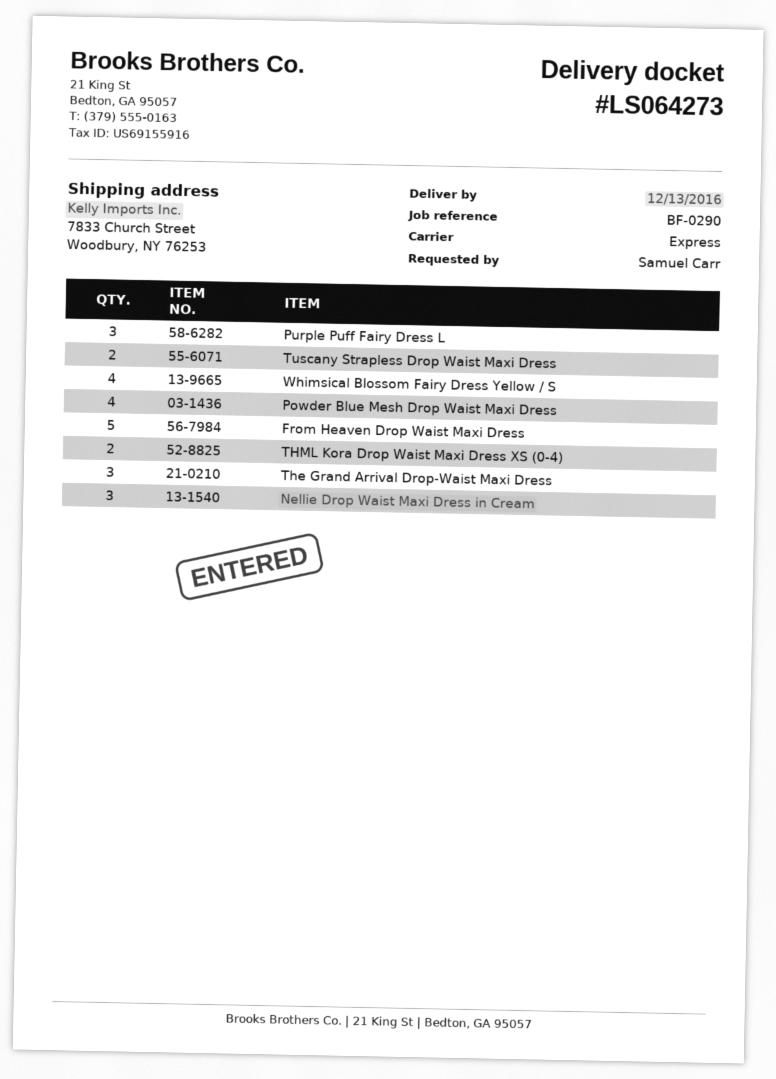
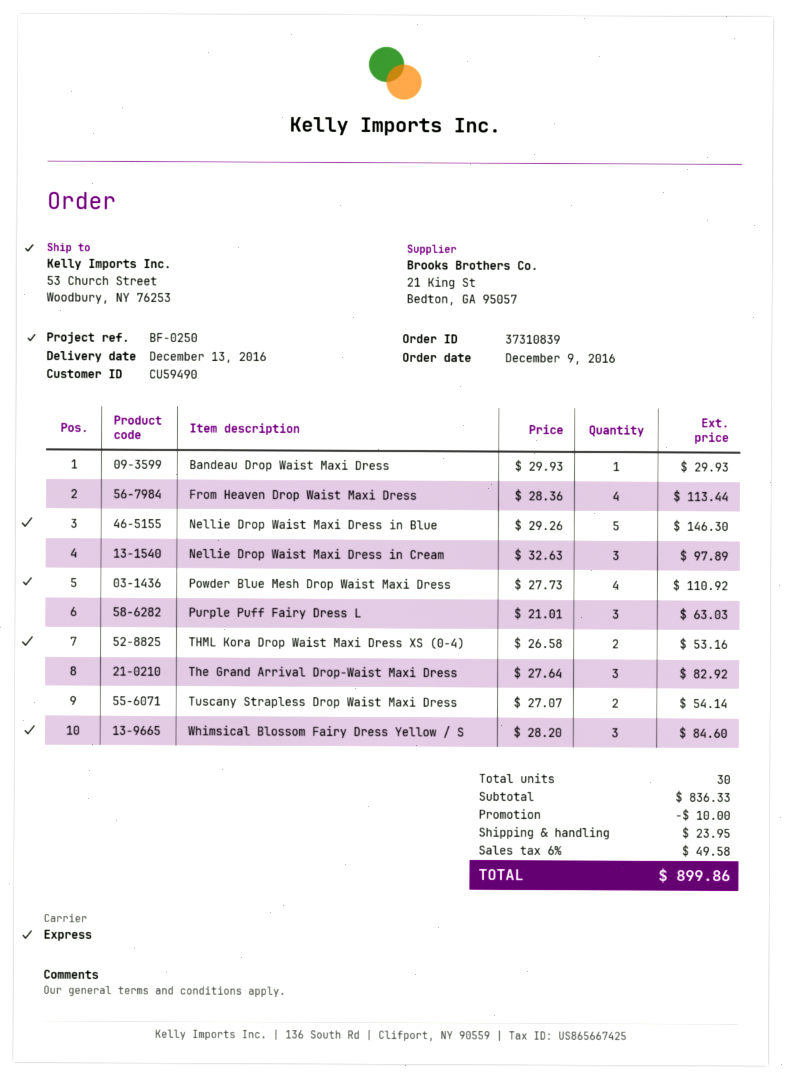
reference: BF-0290 -> BF-0250
ship to: 7833 Church Street, Woodbury, NY 76253 -> 53 Church Street, Woodbury, NY 76253
Whimsical Blossom Fairy Dress Yellow / S: 4 -> 3
From Heaven Drop Waist Maxi Dress: 5 -> 4
Bandeau Drop Waist Maxi Dress: none -> 1
Nellie Drop Waist Maxi Dress in Blue: none -> 5

